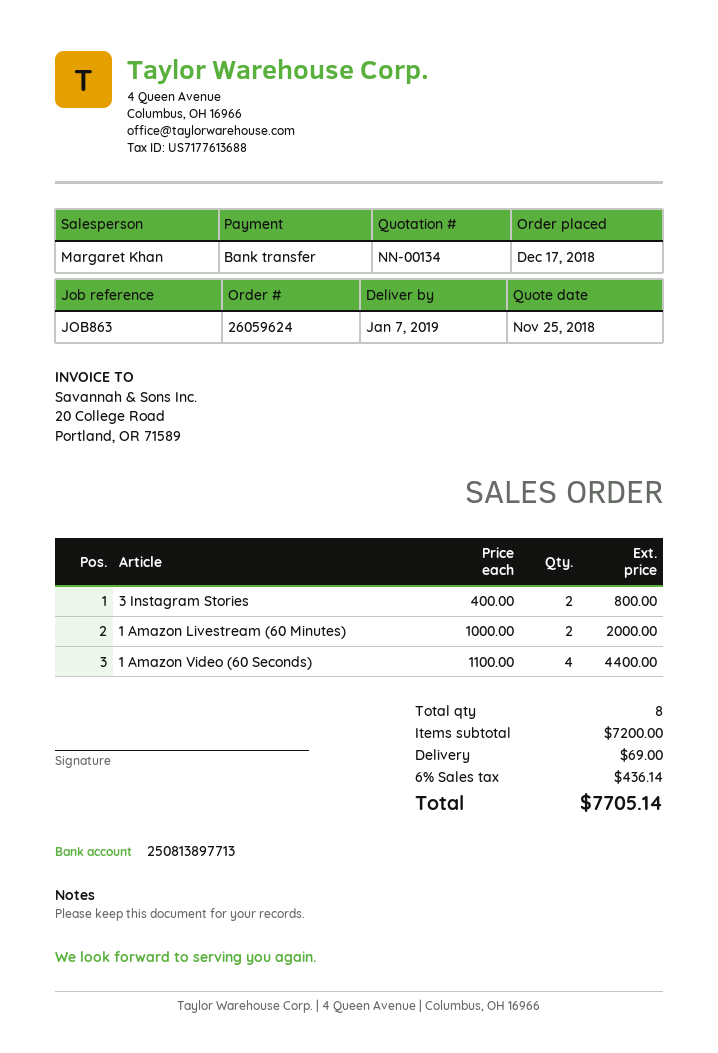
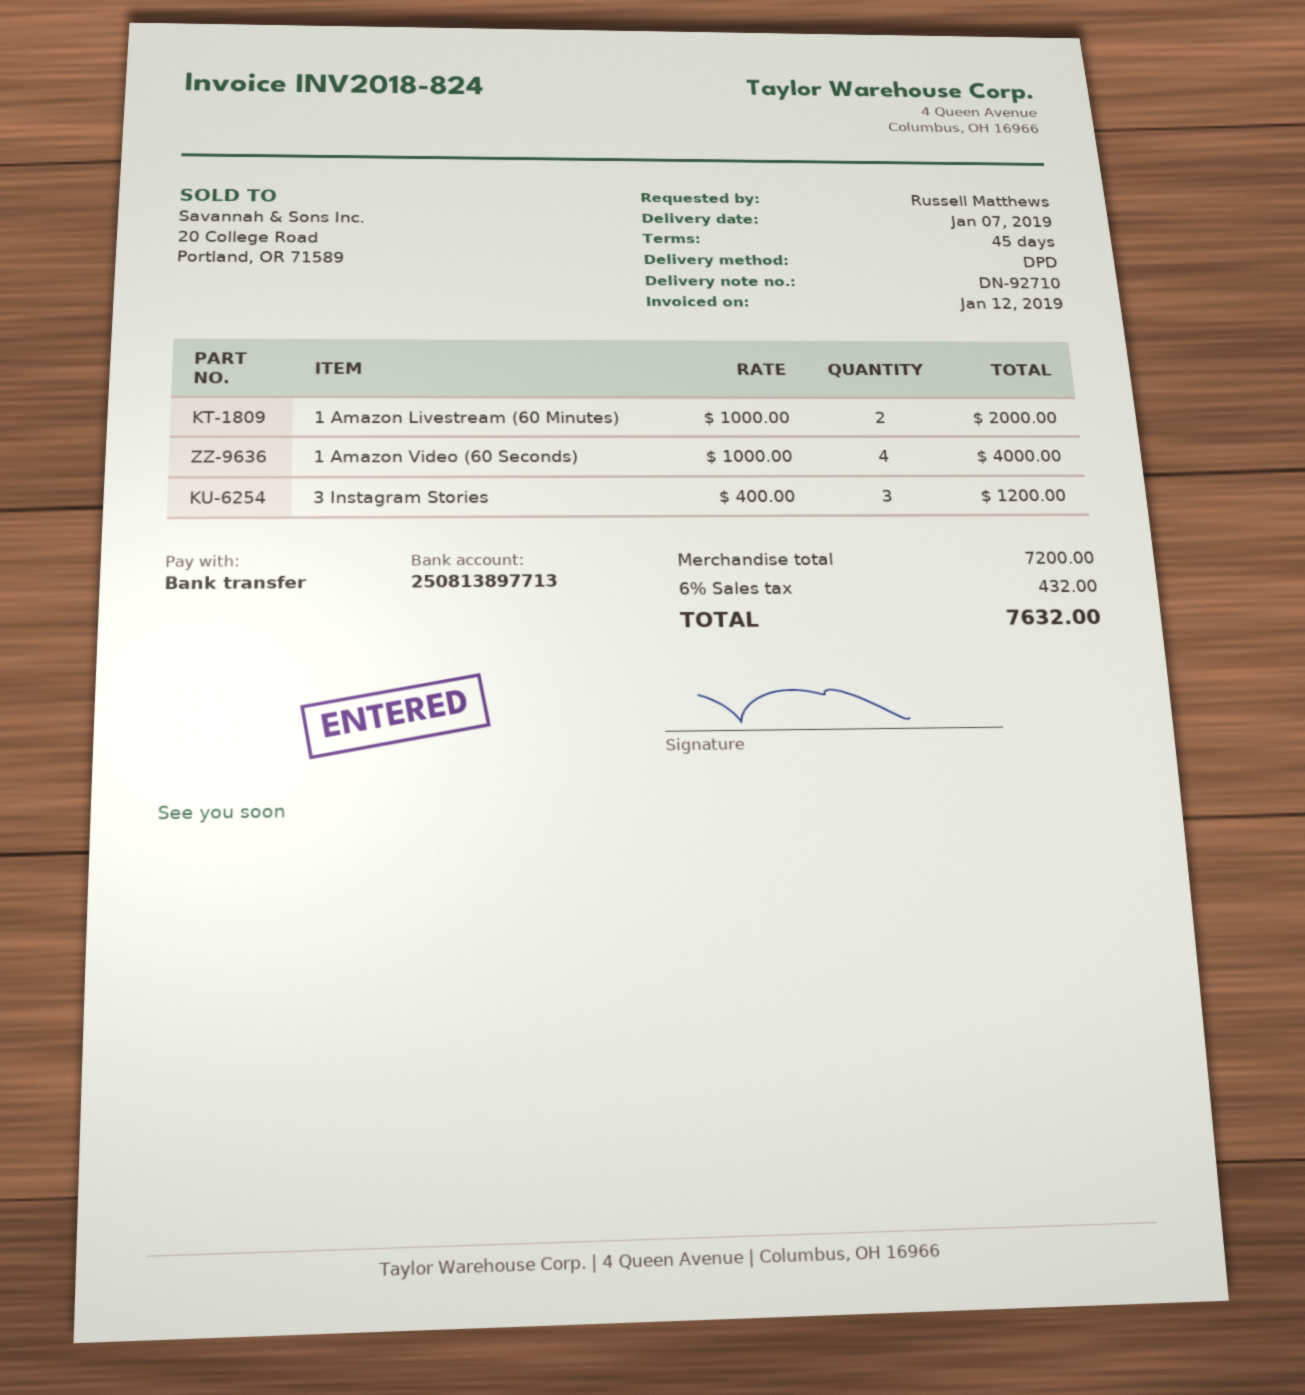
3 Instagram Stories: 2 x 400.00 = 800.00 -> 3 x 400.00 = 1200.00
1 Amazon Video (60 Seconds): 4 x 1100.00 = 4400.00 -> 4 x 1000.00 = 4000.00
shipping: 69.00 -> none
tax: 6% = 436.14 -> 6% = 432.00
total: 7705.14 -> 7632.00

